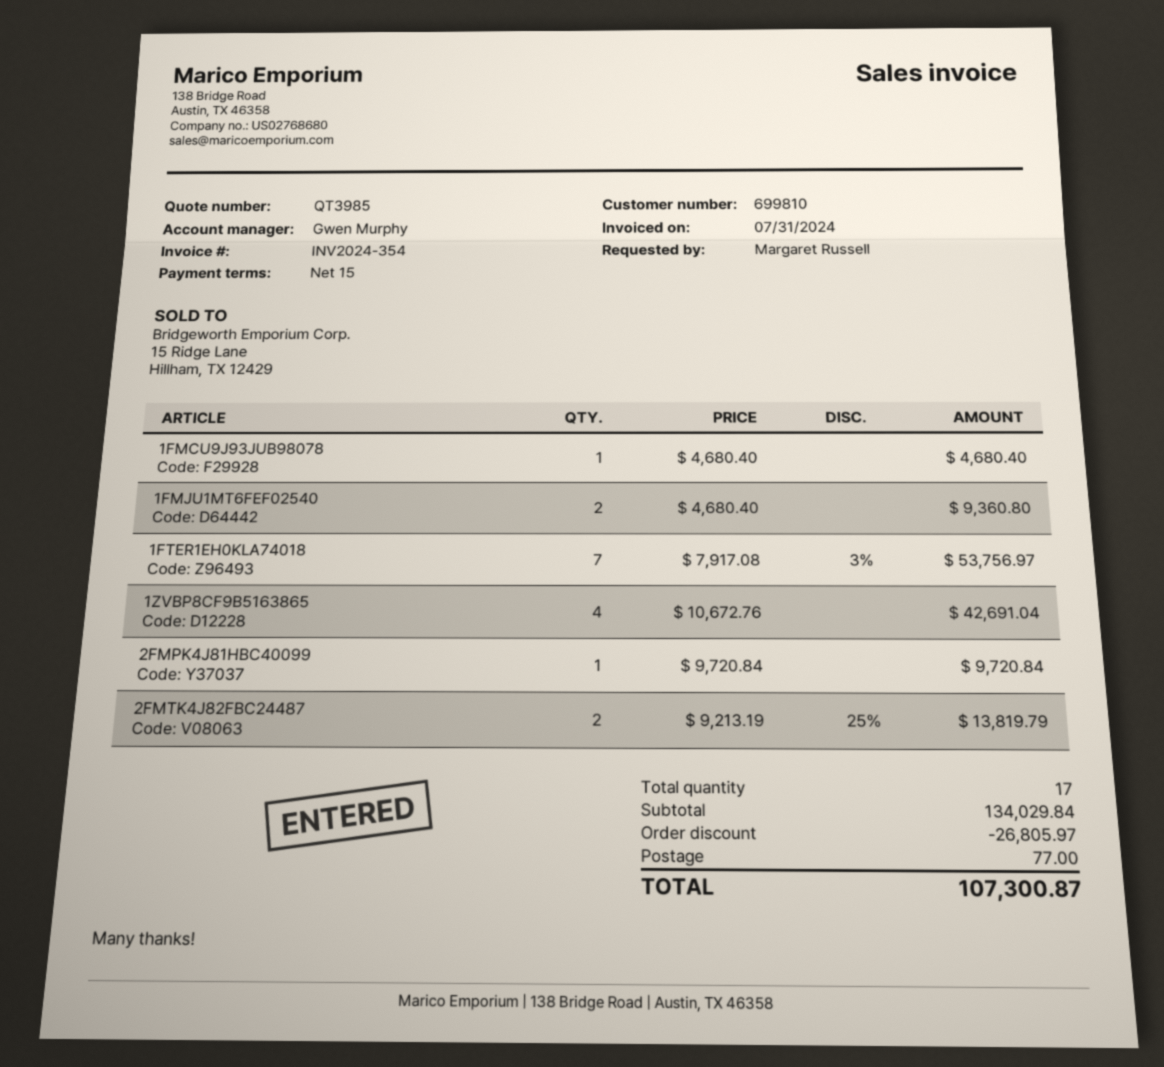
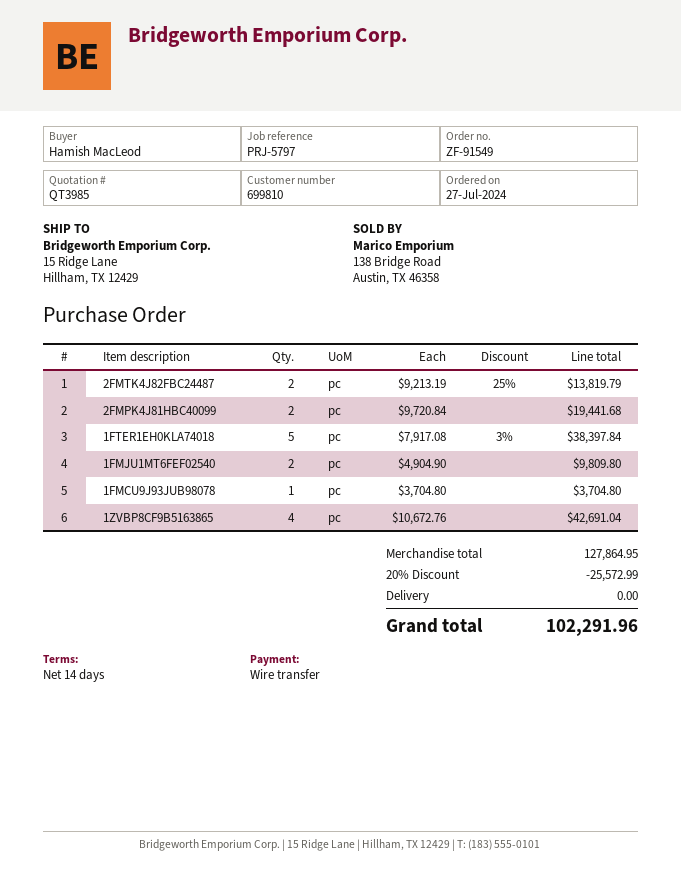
payment terms: 15 days -> 14 days
ordered by: Margaret Russell -> Hamish MacLeod
1FMCU9J93JUB98078: 1 x 4680.40 = 4680.40 -> 1 x 3704.80 = 3704.80
1FMJU1MT6FEF02540: 2 x 4680.40 = 9360.80 -> 2 x 4904.90 = 9809.80
1FTER1EH0KLA74018: 7 x 7917.08 - 3% = 53756.97 -> 5 x 7917.08 - 3% = 38397.84
2FMPK4J81HBC40099: 1 x 9720.84 = 9720.84 -> 2 x 9720.84 = 19441.68
subtotal: 134029.84 -> 127864.95
discount: 26805.97 -> 25572.99
shipping: 77.00 -> 0.00
total: 107300.87 -> 102291.96

